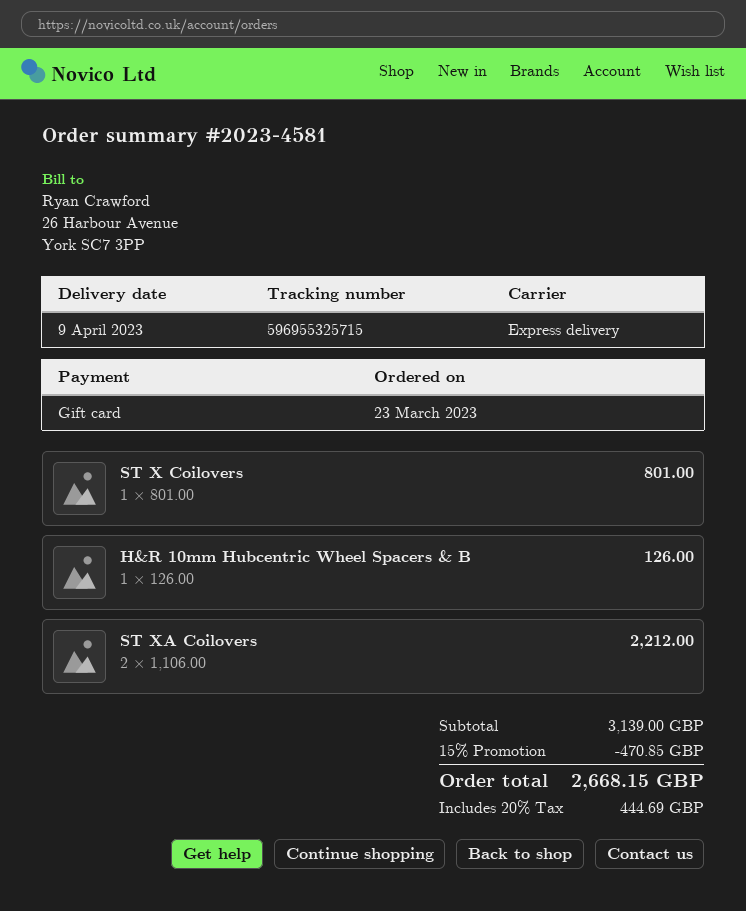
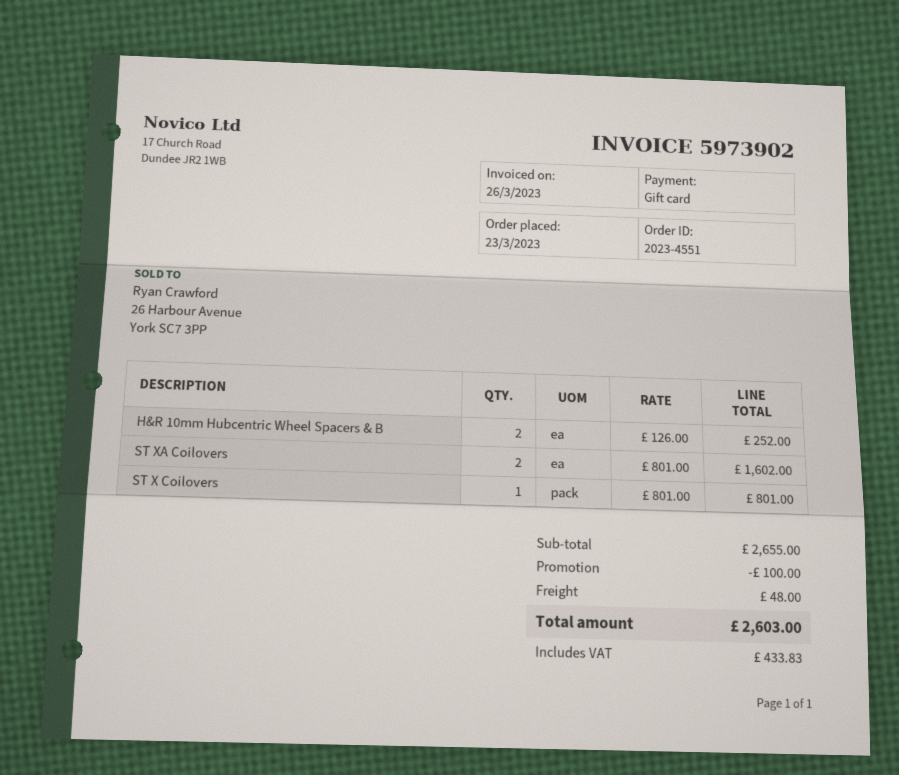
order number: 2023-4581 -> 2023-4551
H&R 10mm Hubcentric Wheel Spacers & B: 1 x 126.00 = 126.00 -> 2 x 126.00 = 252.00
ST XA Coilovers: 2 x 1106.00 = 2212.00 -> 2 x 801.00 = 1602.00
subtotal: 3139.00 -> 2655.00
discount: 470.85 -> 100.00
shipping: none -> 48.00
tax: 444.69 -> 433.83
total: 2668.15 -> 2603.00

